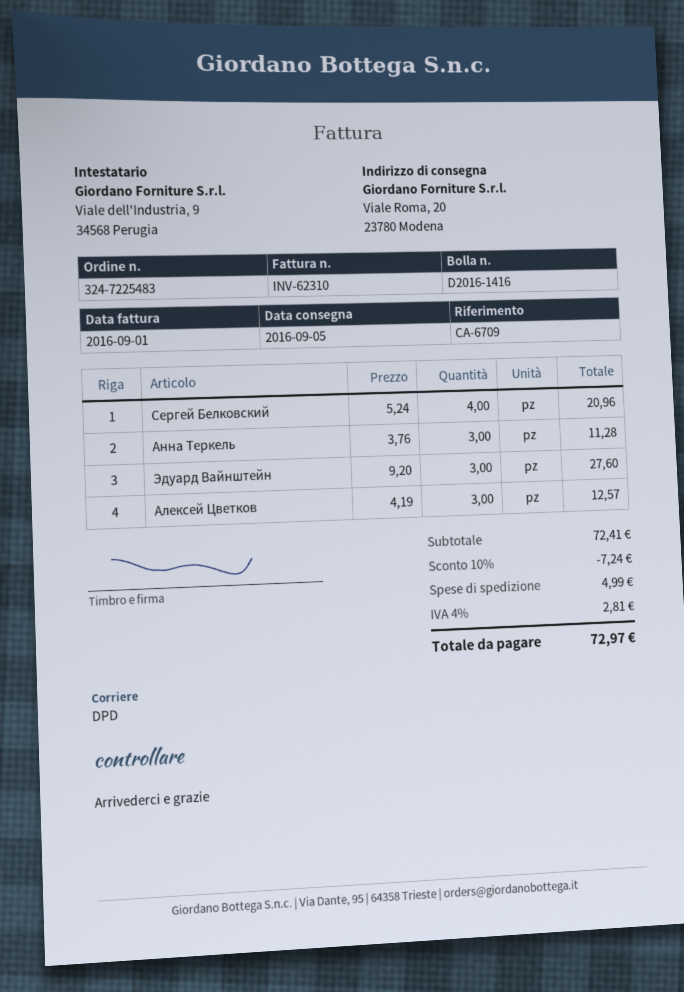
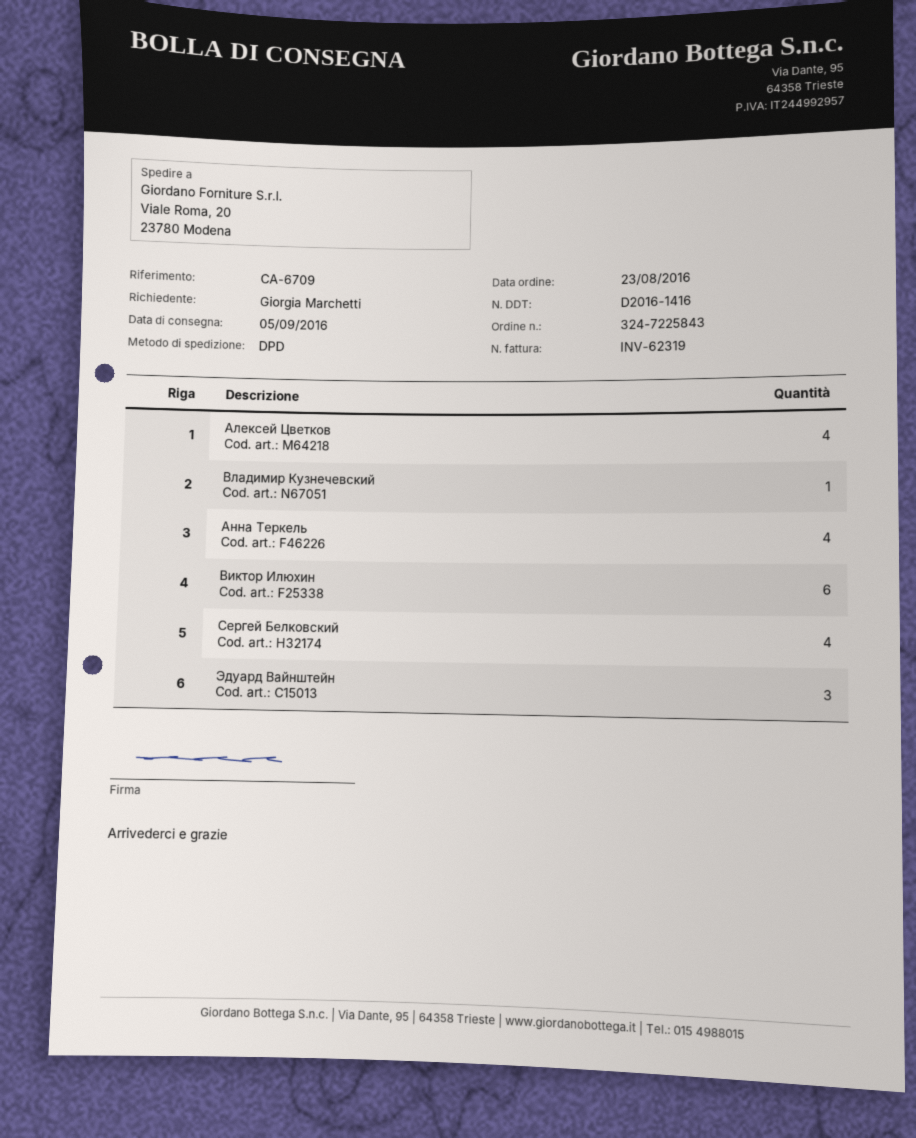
order number: 324-7225483 -> 324-7225843
invoice number: INV-62310 -> INV-62319
Анна Теркель: 3 -> 4
Алексей Цветков: 3 -> 4
Владимир Кузнечевский: none -> 1
Виктор Илюхин: none -> 6

